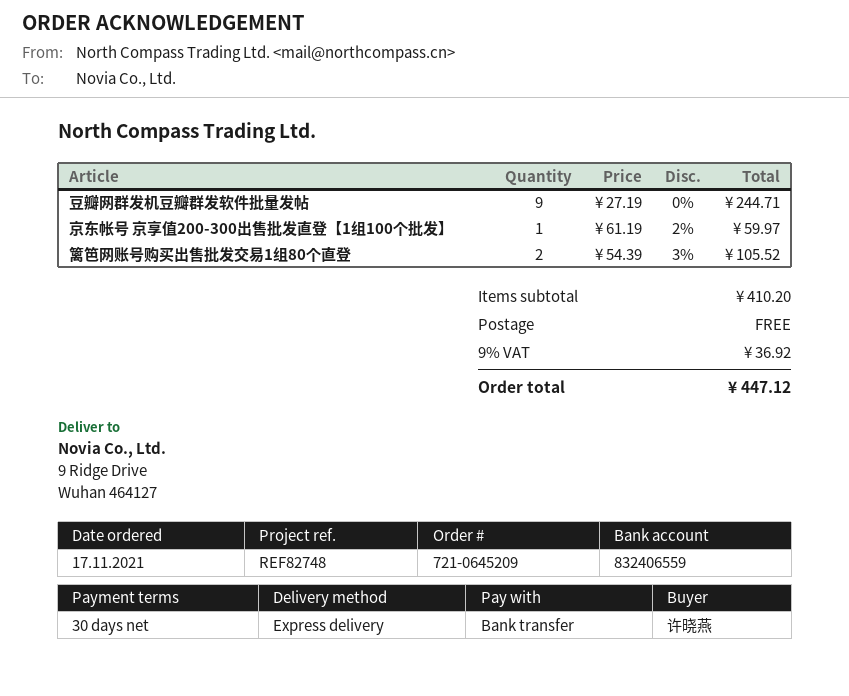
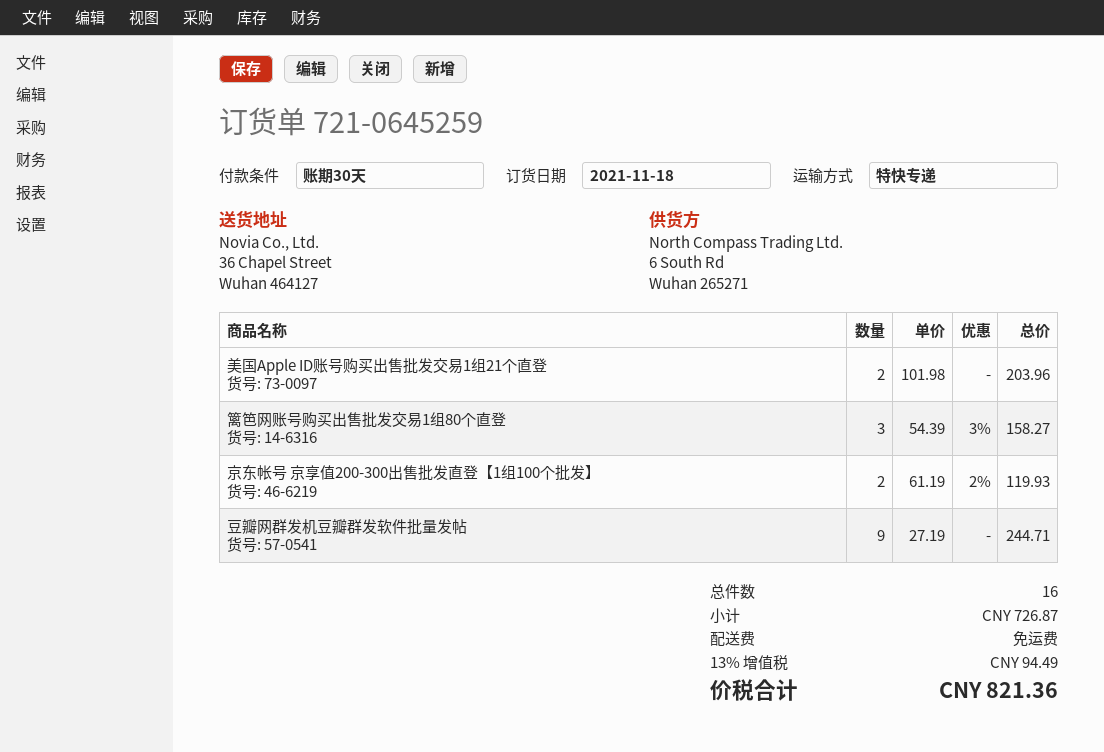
order number: 721-0645209 -> 721-0645259
order date: 2021-11-17 -> 2021-11-18
ship to: 9 Ridge Drive, Wuhan 464127 -> 36 Chapel Street, Wuhan 464127
京东帐号 京享值200-300出售批发直登【1组100个批发】: 1 x 61.19 - 2% = 59.97 -> 2 x 61.19 - 2% = 119.93
篱笆网账号购买出售批发交易1组80个直登: 2 x 54.39 - 3% = 105.52 -> 3 x 54.39 - 3% = 158.27
美国Apple ID账号购买出售批发交易1组21个直登: none -> 2 x 101.98 = 203.96
subtotal: 410.20 -> 726.87
tax: 9% = 36.92 -> 13% = 94.49
total: 447.12 -> 821.36

